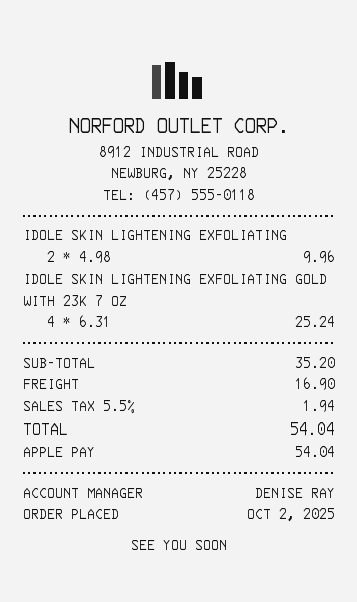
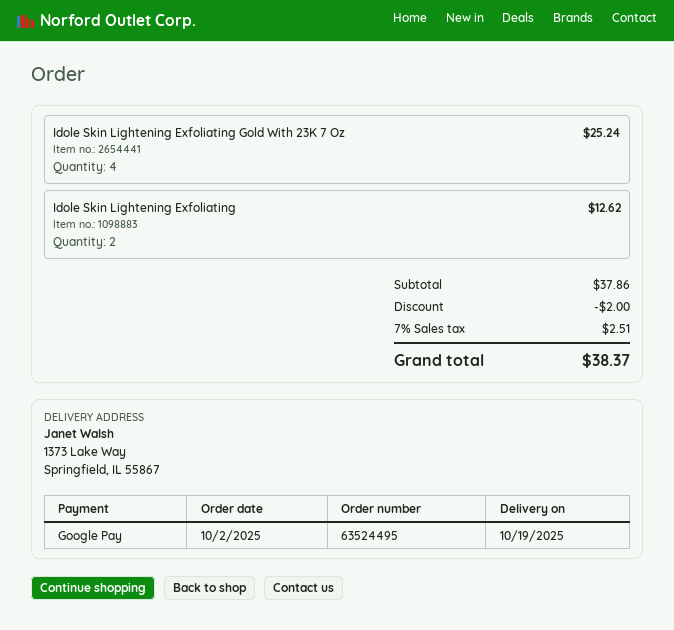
payment method: Apple Pay -> Google Pay
IDOLE SKIN LIGHTENING EXFOLIATING: 2 for 9.96 -> 2 for 12.62
subtotal: 35.20 -> 37.86
discount: none -> 2.00
shipping: 16.90 -> none
tax: 5.5% = 1.94 -> 7% = 2.51
total: 54.04 -> 38.37

